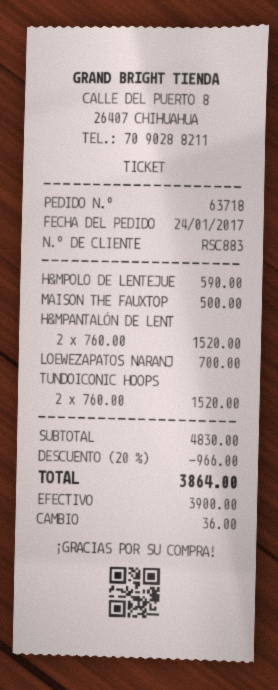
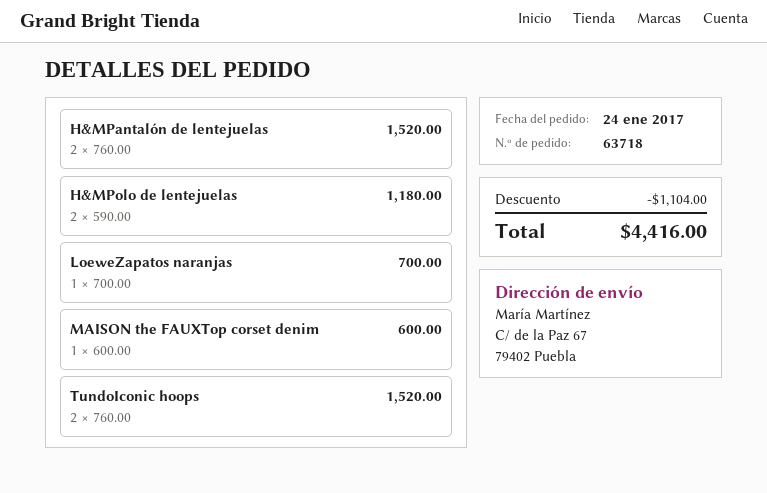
H&MPOLO DE LENTEJUE: 1 x 590.00 = 590.00 -> 2 x 590.00 = 1180.00
MAISON THE FAUXTOP: 1 x 500.00 = 500.00 -> 1 x 600.00 = 600.00
discount: 966.00 -> 1104.00
total: 3864.00 -> 4416.00

